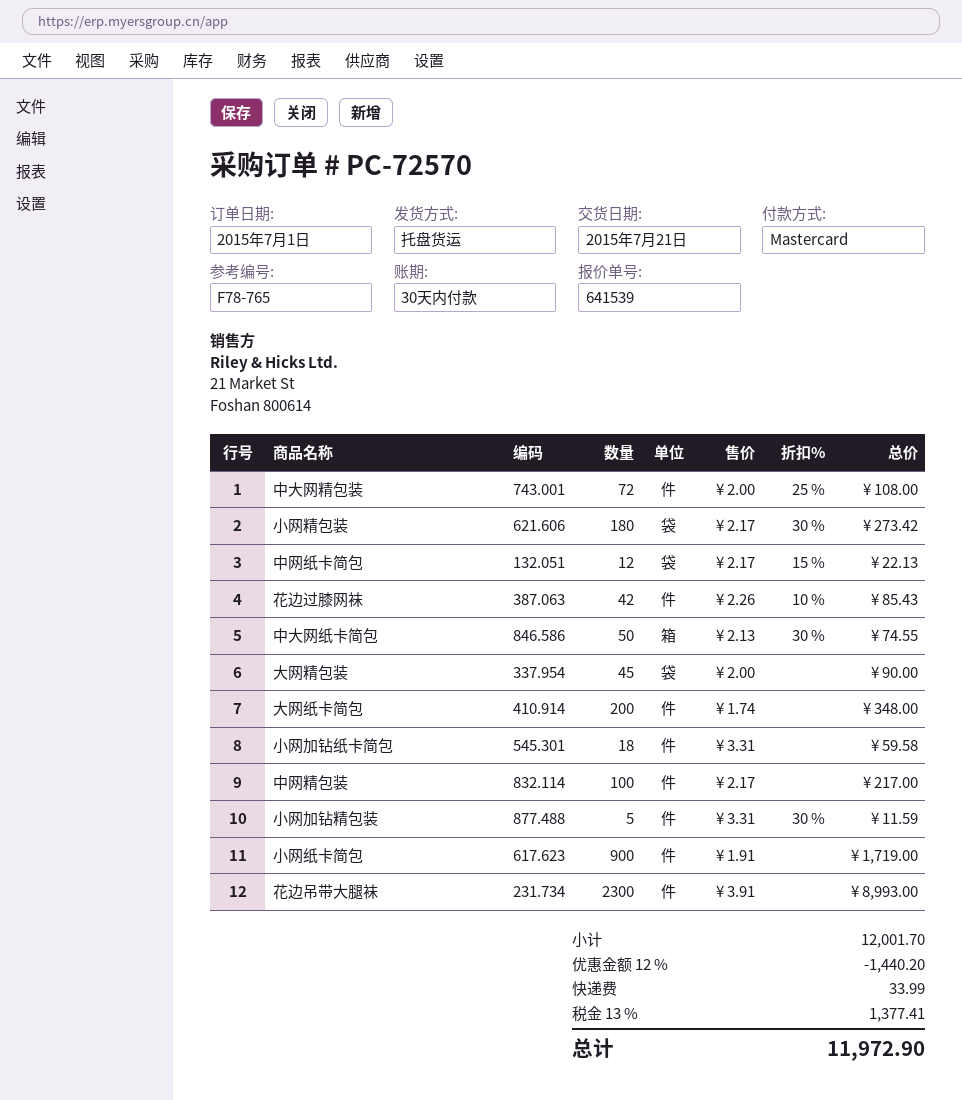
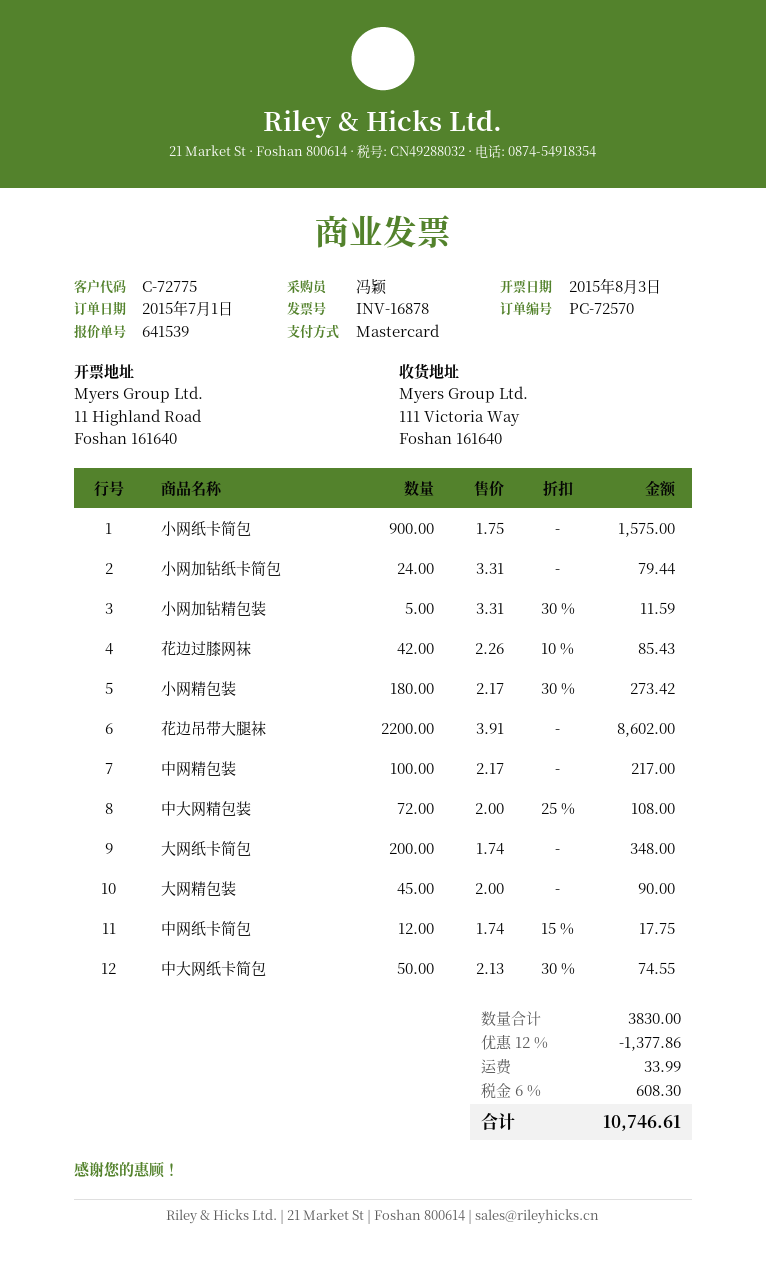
中网纸卡简包: 12 x 2.17 - 15% = 22.13 -> 12 x 1.74 - 15% = 17.75
小网加钻纸卡简包: 18 x 3.31 = 59.58 -> 24 x 3.31 = 79.44
小网纸卡简包: 900 x 1.91 = 1719.00 -> 900 x 1.75 = 1575.00
花边吊带大腿袜: 2300 x 3.91 = 8993.00 -> 2200 x 3.91 = 8602.00
discount: 12% = 1440.20 -> 12% = 1377.86
tax: 13% = 1377.41 -> 6% = 608.30
total: 11972.90 -> 10746.61

